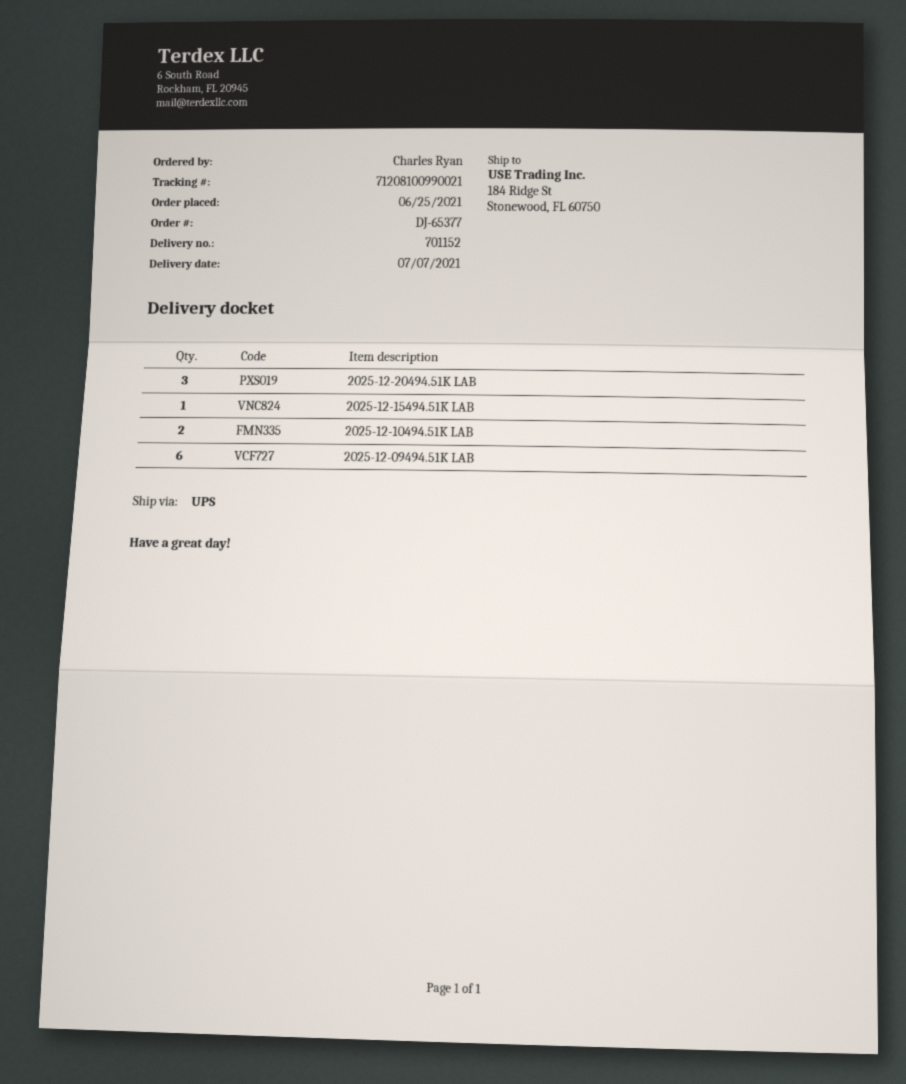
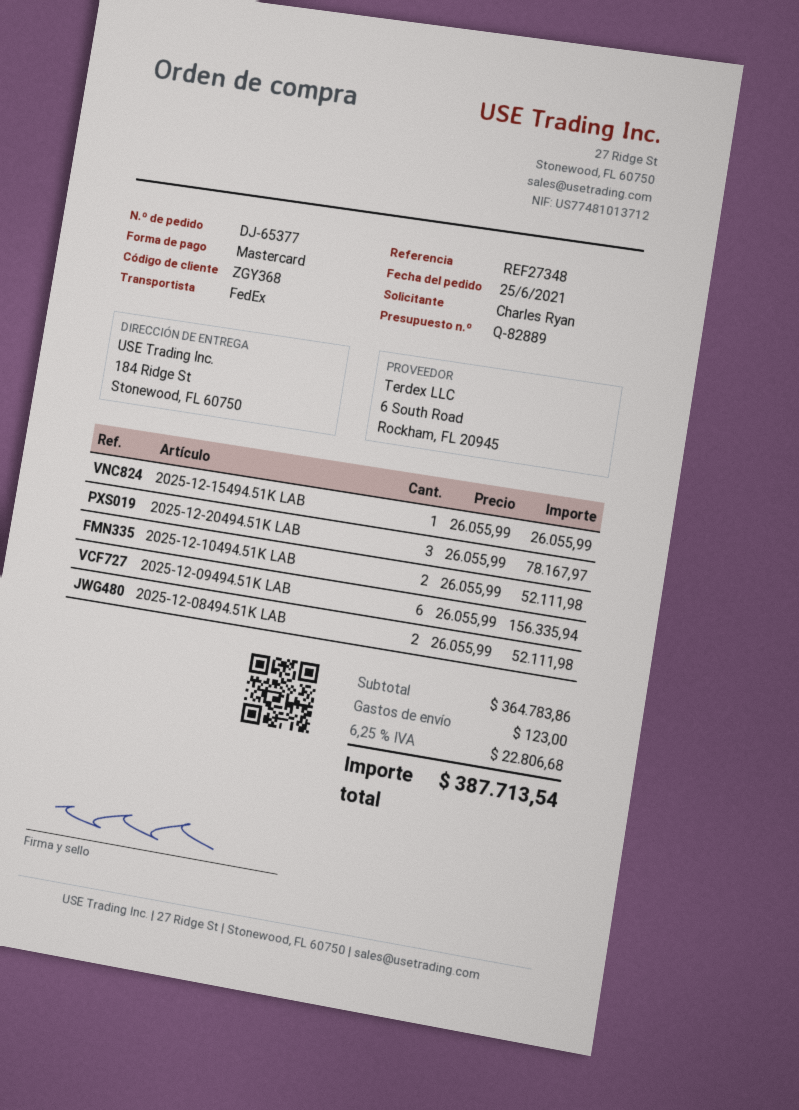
shipping method: UPS -> FedEx
2025-12-08494.51K LAB: none -> 2

